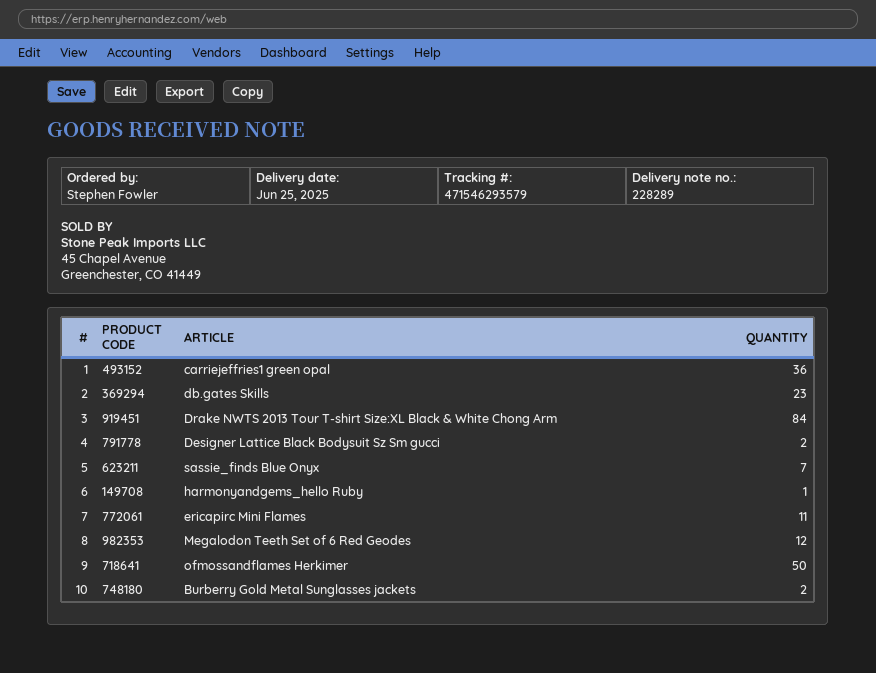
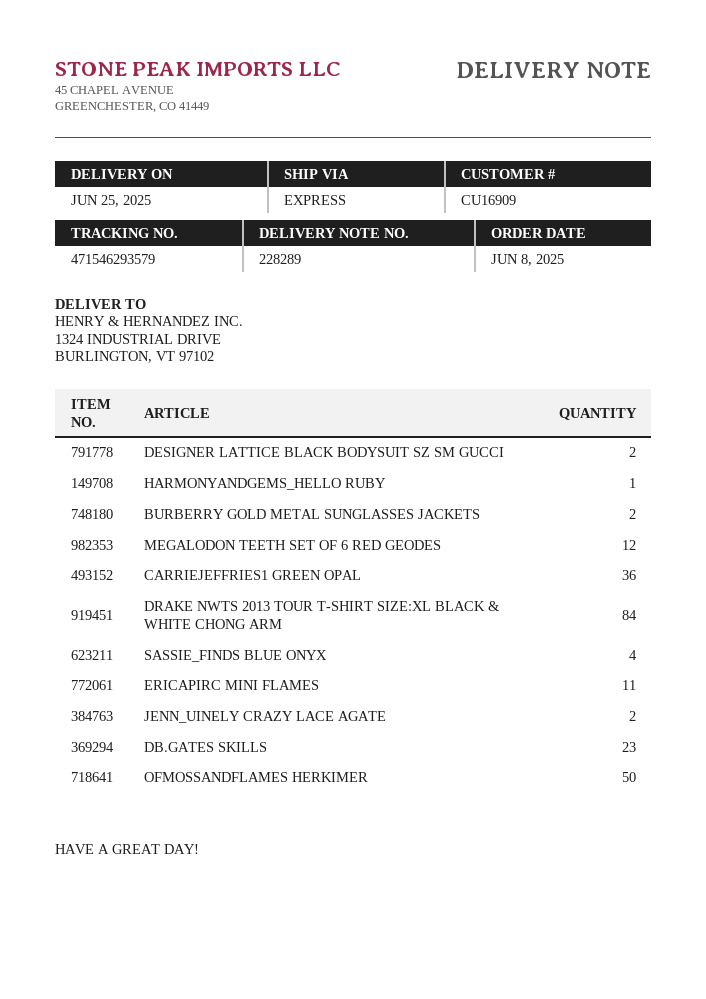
sassie_finds Blue Onyx: 7 -> 4
JENN_UINELY CRAZY LACE AGATE: none -> 2

